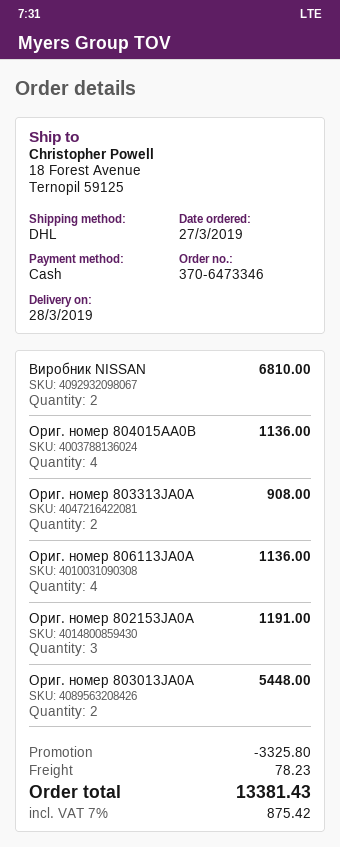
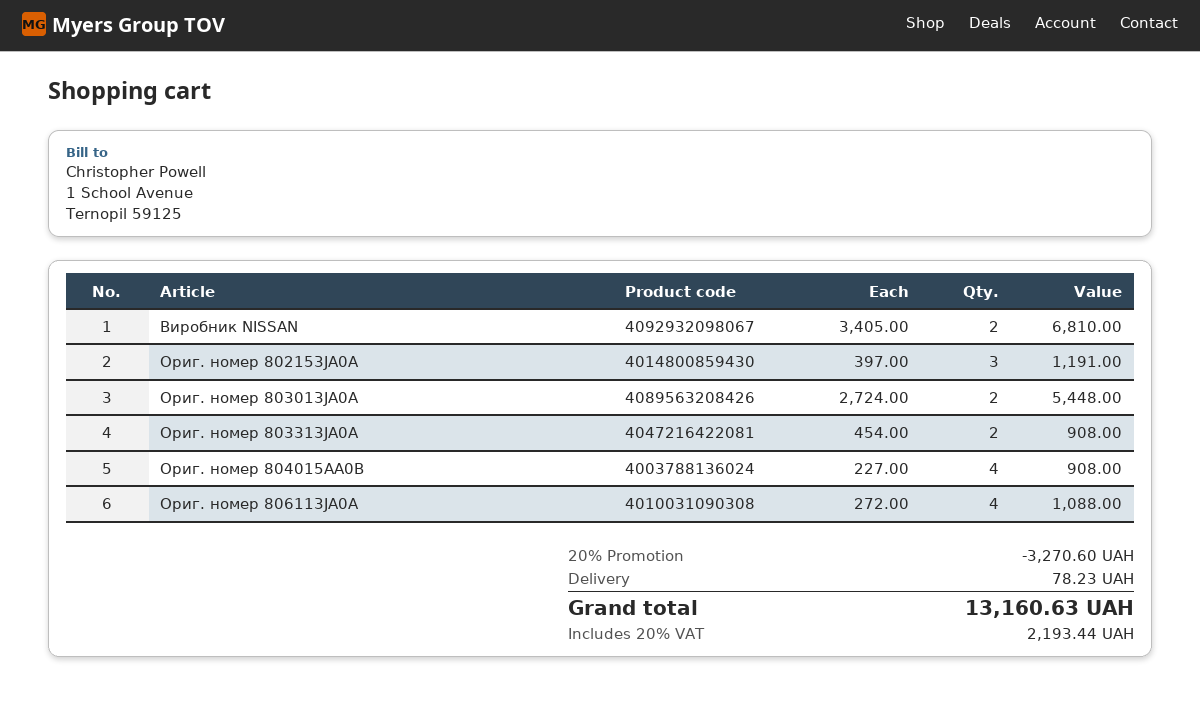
Ориг. номер 804015AA0B: 4 for 1136.00 -> 4 for 908.00
Ориг. номер 806113JA0A: 4 for 1136.00 -> 4 for 1088.00
discount: 3325.80 -> 3270.60
tax: 7% = 875.42 -> 20% = 2193.44
total: 13381.43 -> 13160.63

